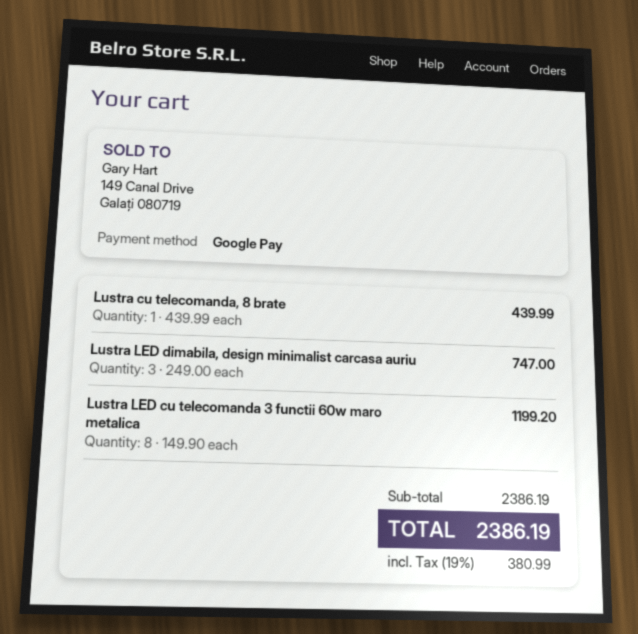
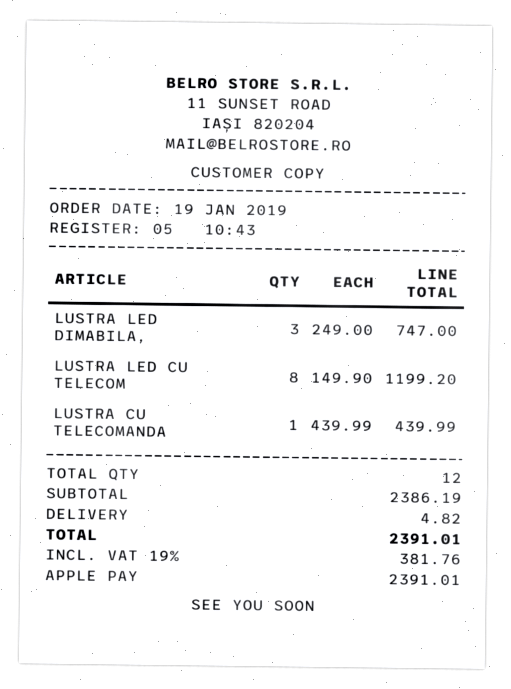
payment method: Google Pay -> Apple Pay
shipping: none -> 4.82
tax: 19% = 380.99 -> 19% = 381.76
total: 2386.19 -> 2391.01

